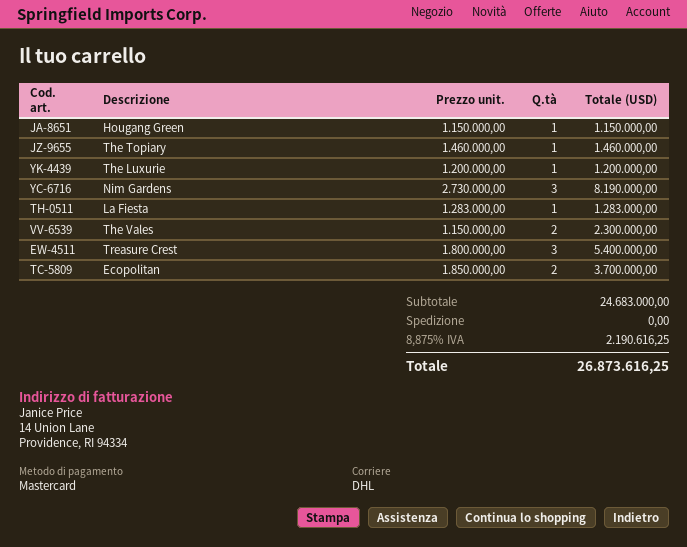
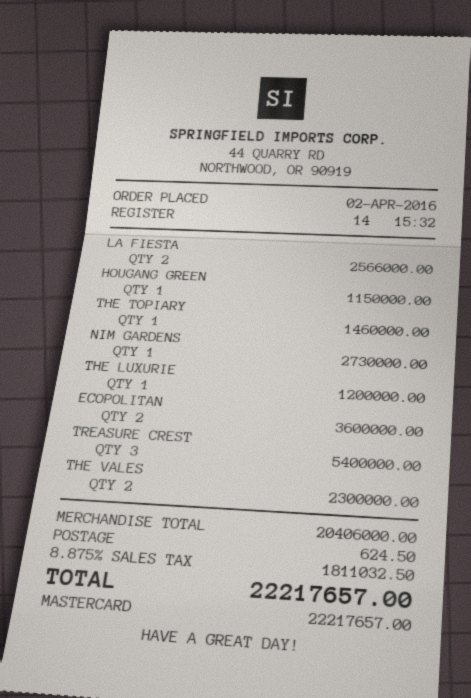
Nim Gardens: 3 for 8190000.00 -> 1 for 2730000.00
La Fiesta: 1 for 1283000.00 -> 2 for 2566000.00
Ecopolitan: 2 for 3700000.00 -> 2 for 3600000.00
subtotal: 24683000.00 -> 20406000.00
shipping: 0.00 -> 624.50
tax: 8.875% = 2190616.25 -> 8.875% = 1811032.50
total: 26873616.25 -> 22217657.00

